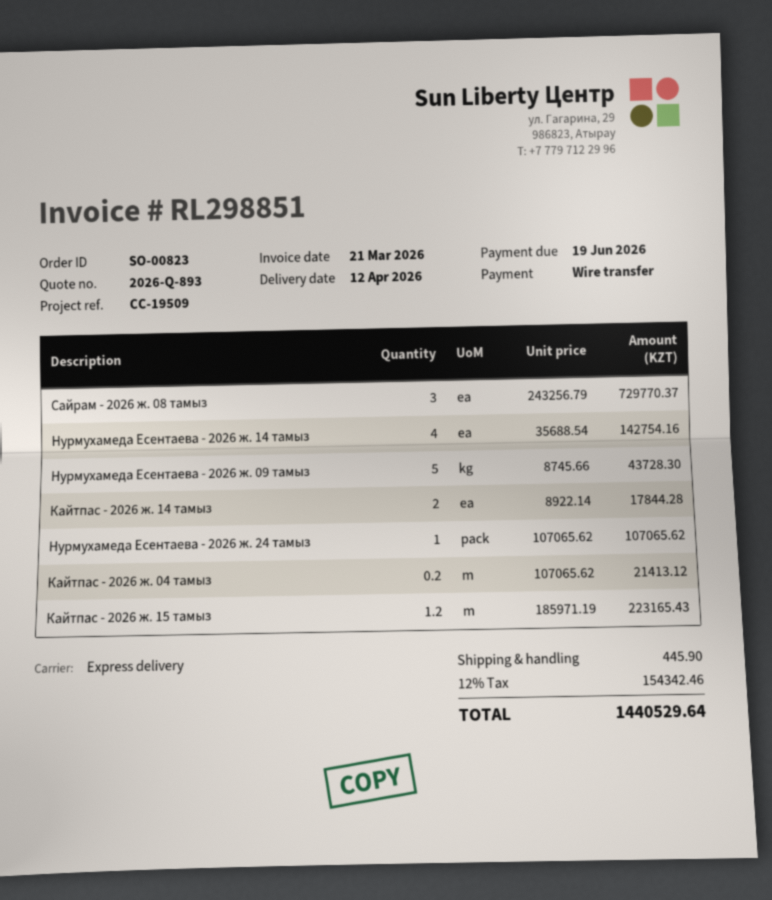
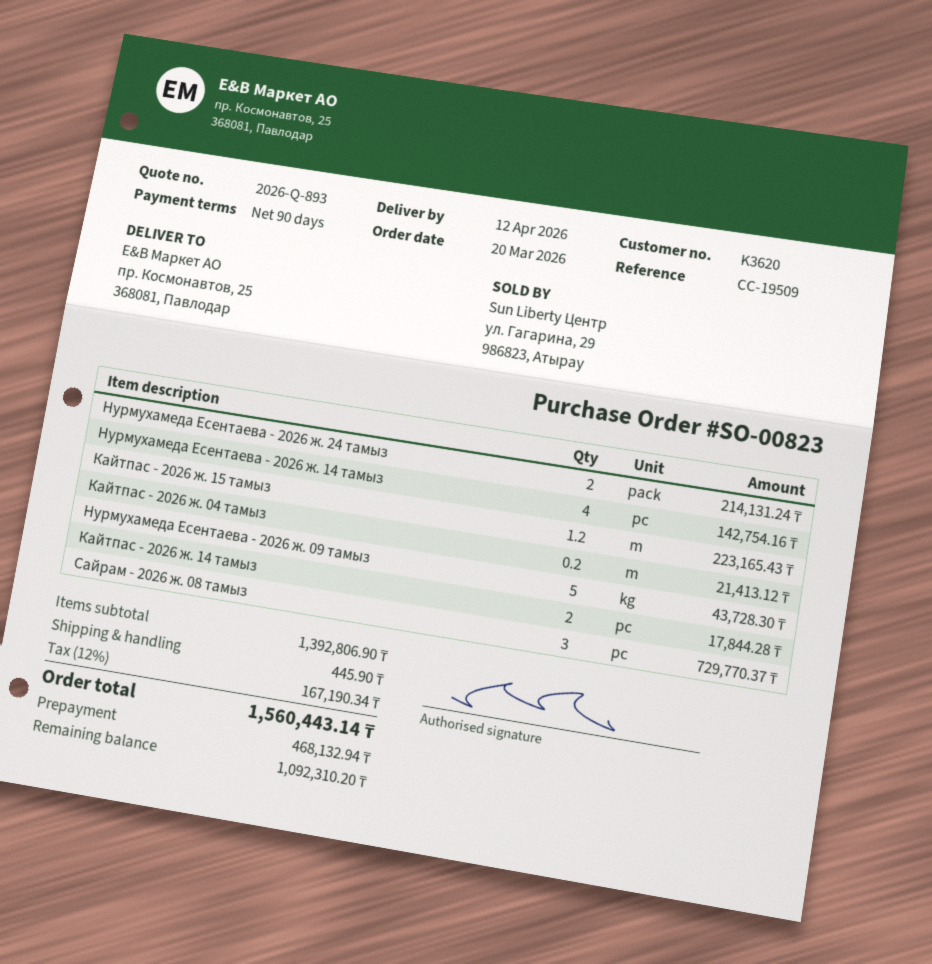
Нурмухамеда Есентаева - 2026 ж. 24 тамыз: 1 for 107065.62 -> 2 for 214131.24
tax: 12% = 154342.46 -> 12% = 167190.34
total: 1440529.64 -> 1560443.14

